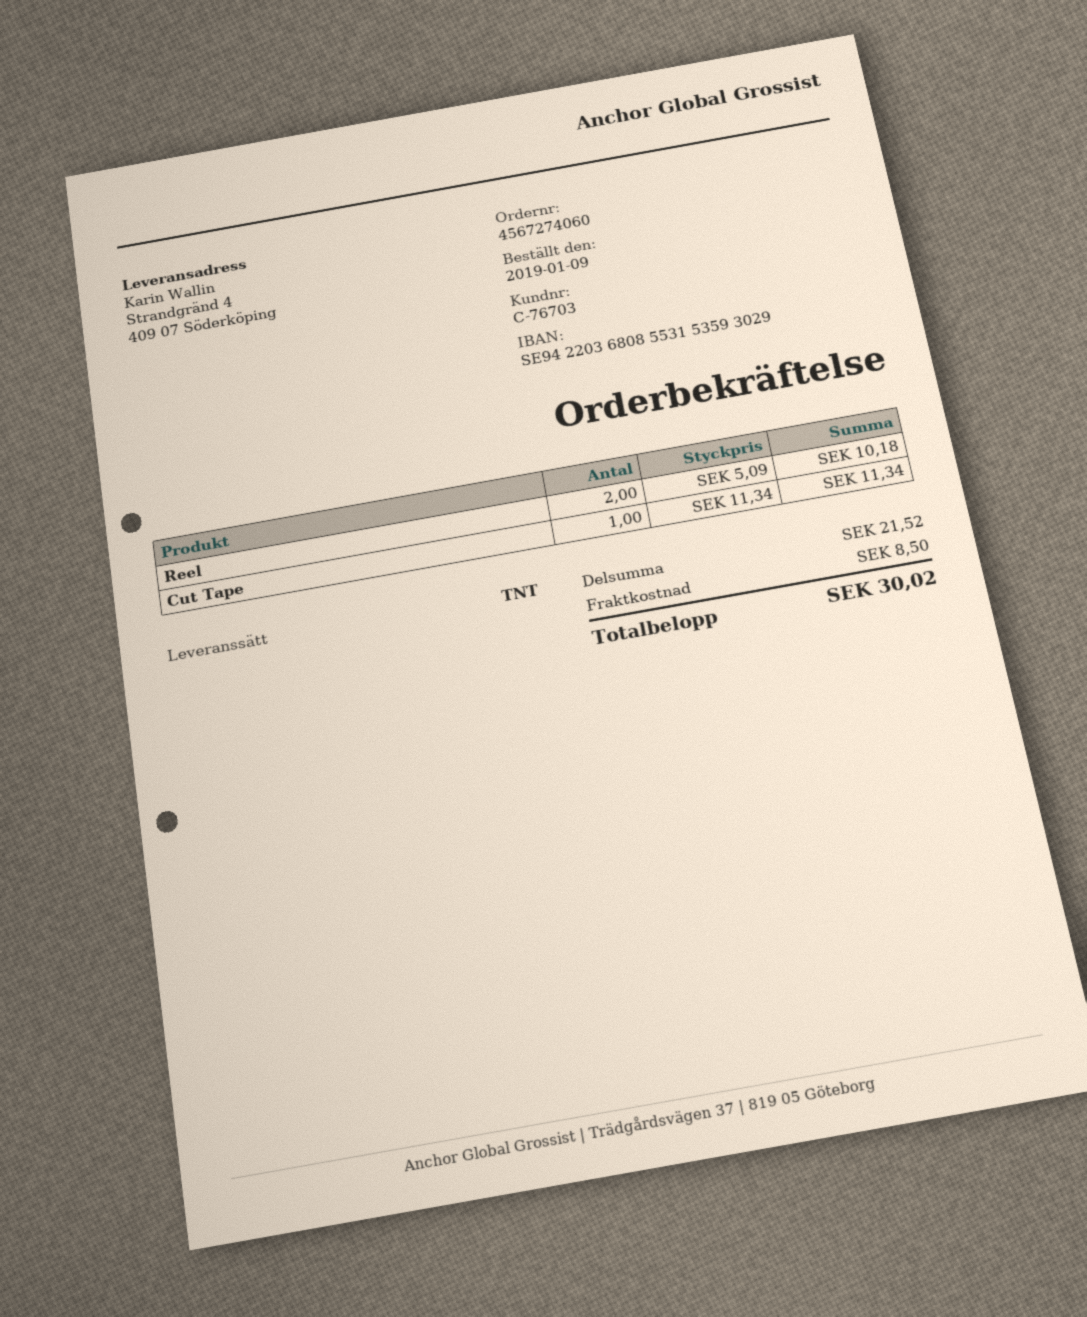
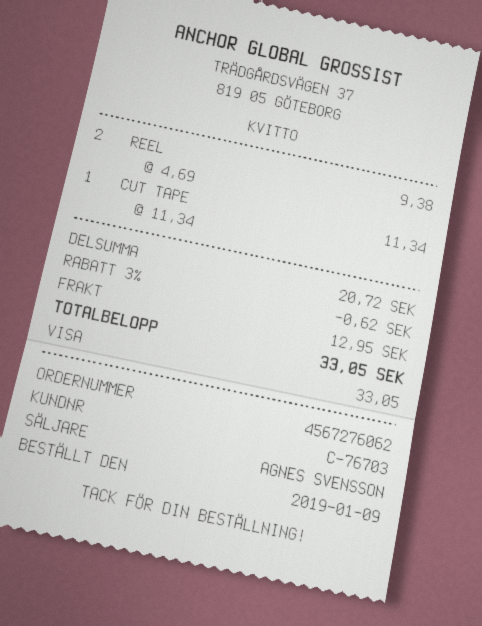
order number: 4567274060 -> 4567276062
Reel: 2 x 5.09 = 10.18 -> 2 x 4.69 = 9.38
subtotal: 21.52 -> 20.72
discount: none -> 3% = 0.62
shipping: 8.50 -> 12.95
total: 30.02 -> 33.05

